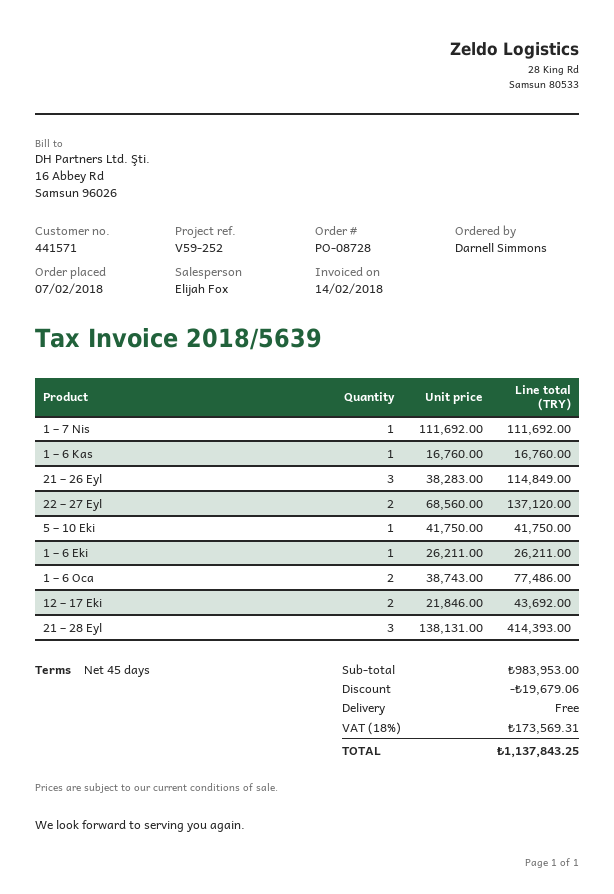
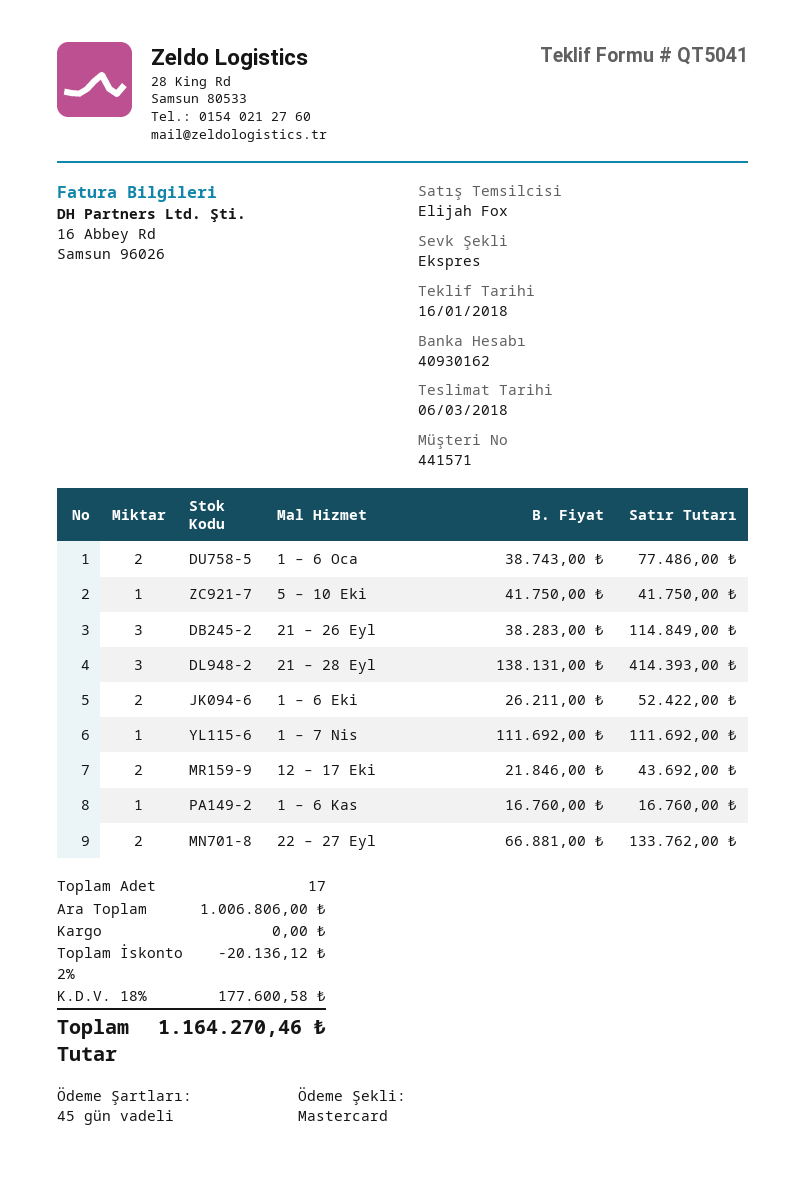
22 – 27 Eyl: 2 x 68560.00 = 137120.00 -> 2 x 66881.00 = 133762.00
1 – 6 Eki: 1 x 26211.00 = 26211.00 -> 2 x 26211.00 = 52422.00
subtotal: 983953.00 -> 1006806.00
discount: 19679.06 -> 20136.12
tax: 18% = 173569.31 -> 18% = 177600.58
total: 1137843.25 -> 1164270.46

